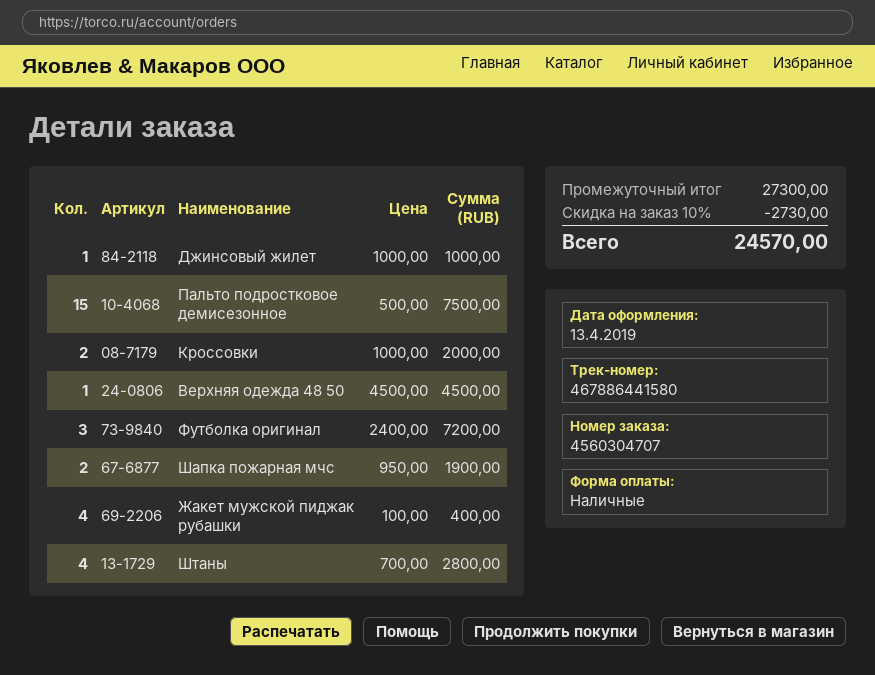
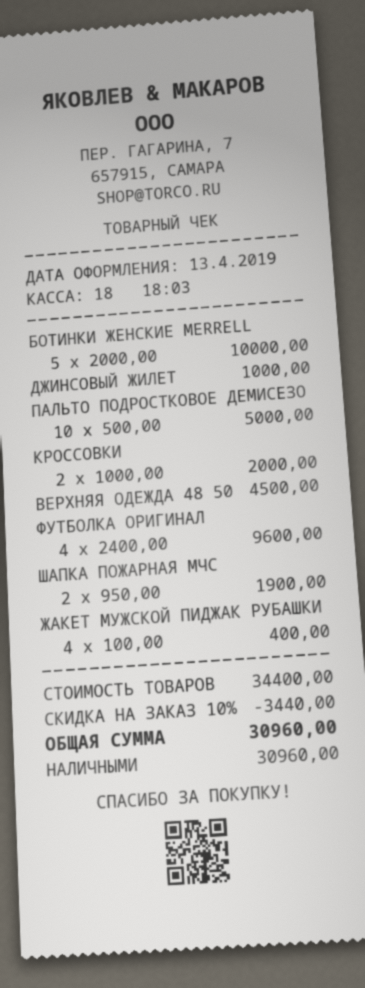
Пальто подростковое демисезонное: 15 x 500.00 = 7500.00 -> 10 x 500.00 = 5000.00
Футболка оригинал: 3 x 2400.00 = 7200.00 -> 4 x 2400.00 = 9600.00
Штаны: 4 x 700.00 = 2800.00 -> none
БОТИНКИ ЖЕНСКИЕ MERRELL: none -> 5 x 2000.00 = 10000.00
subtotal: 27300.00 -> 34400.00
discount: 10% = 2730.00 -> 10% = 3440.00
total: 24570.00 -> 30960.00

